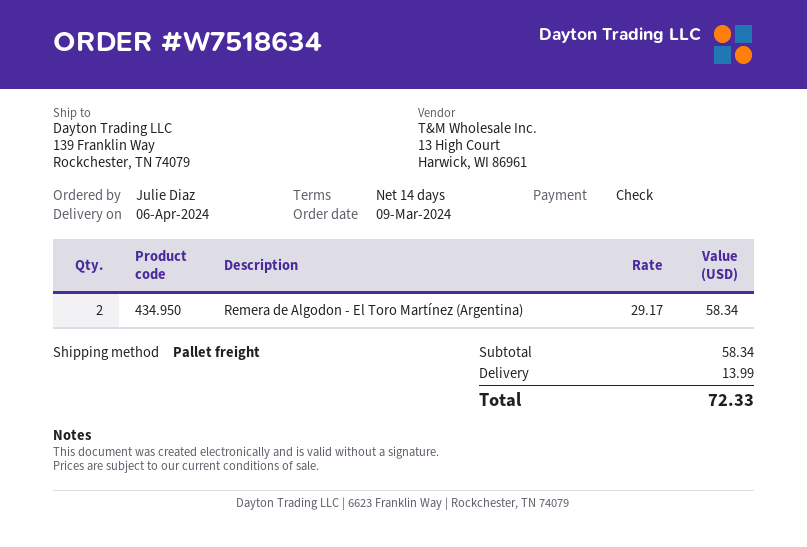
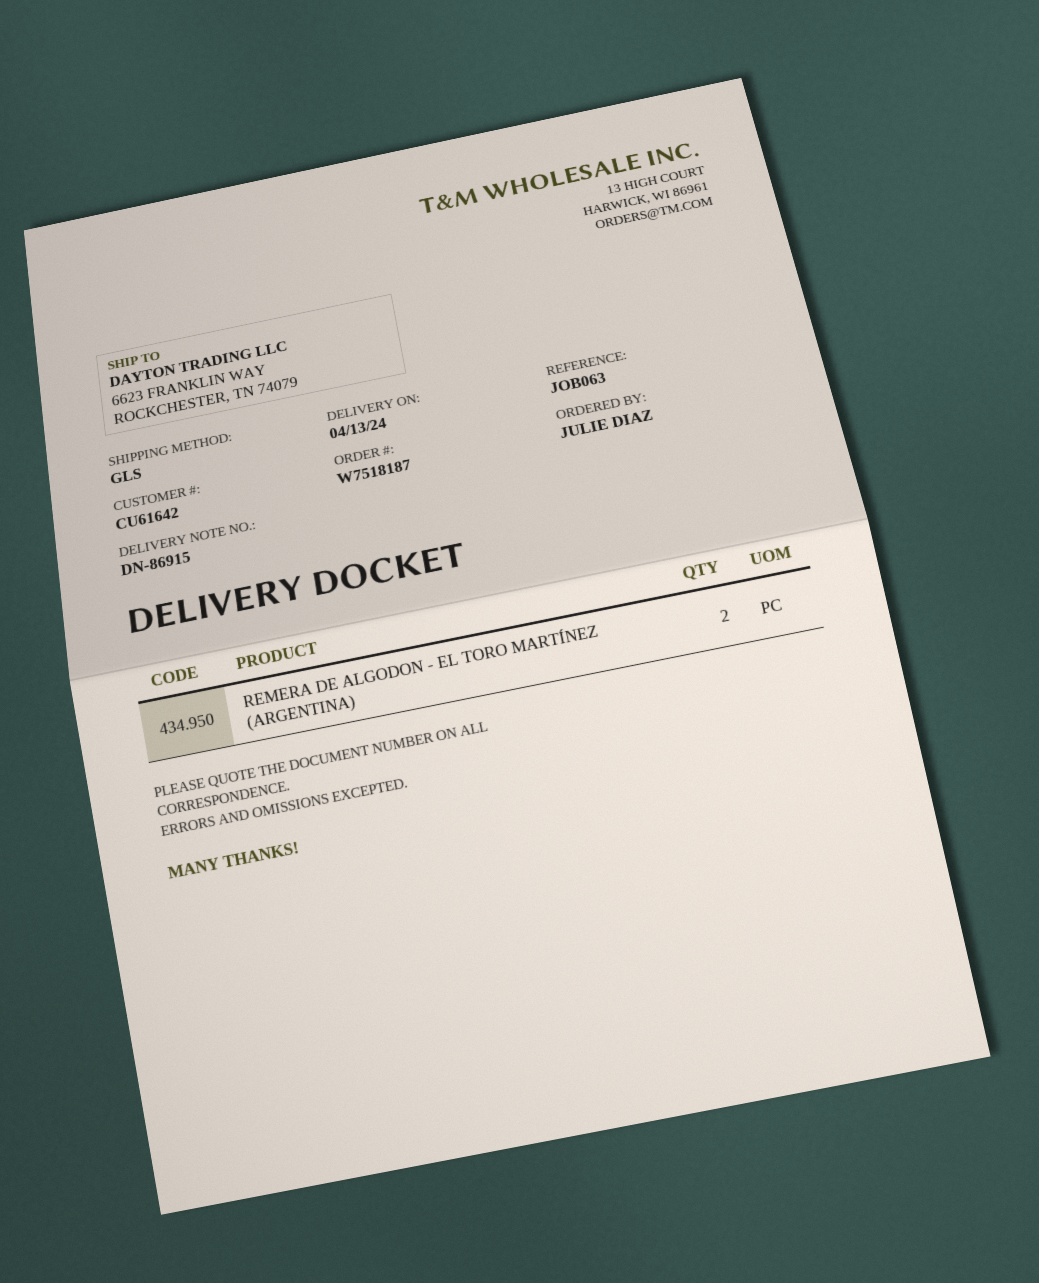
order number: W7518634 -> W7518187
delivery date: 2024-04-06 -> 2024-04-13
shipping method: pallet freight -> GLS
ship to: 139 Franklin Way, Rockchester, TN 74079 -> 6623 FRANKLIN WAY, ROCKCHESTER, TN 74079

